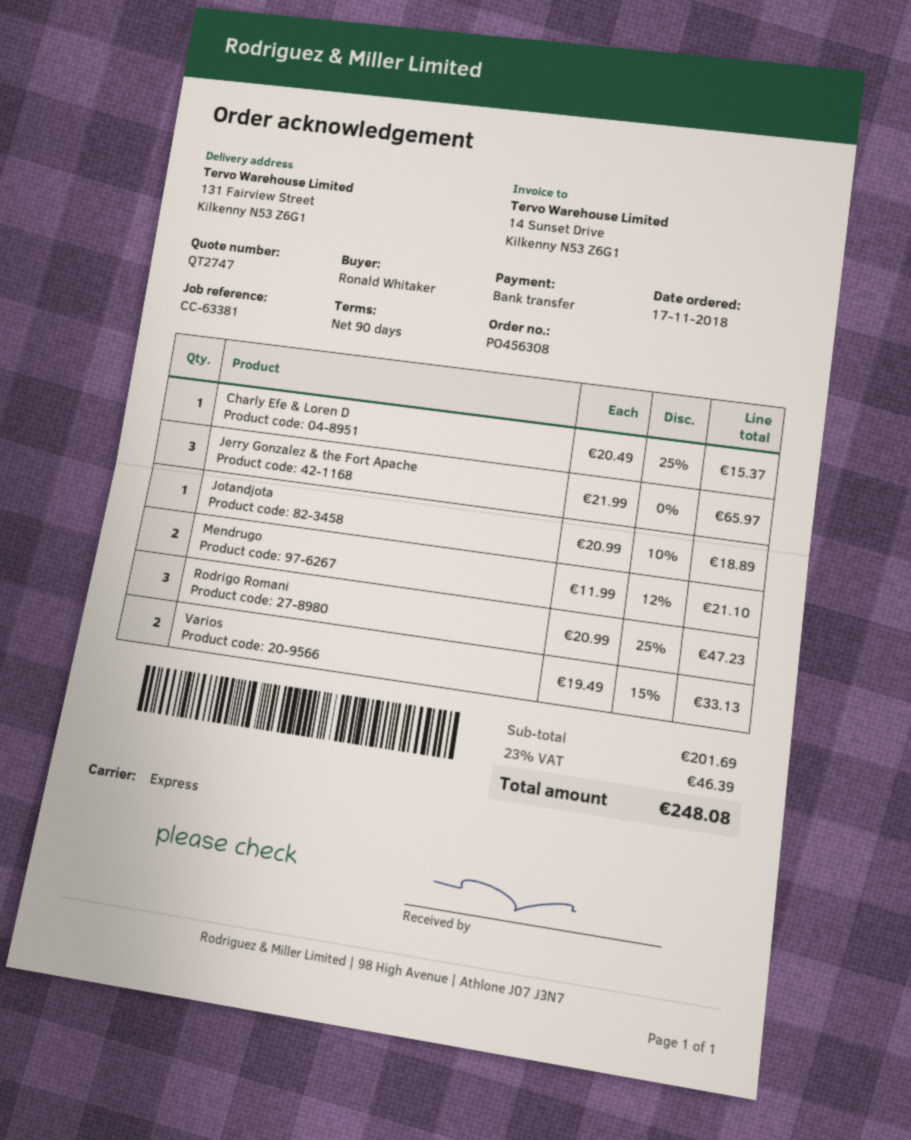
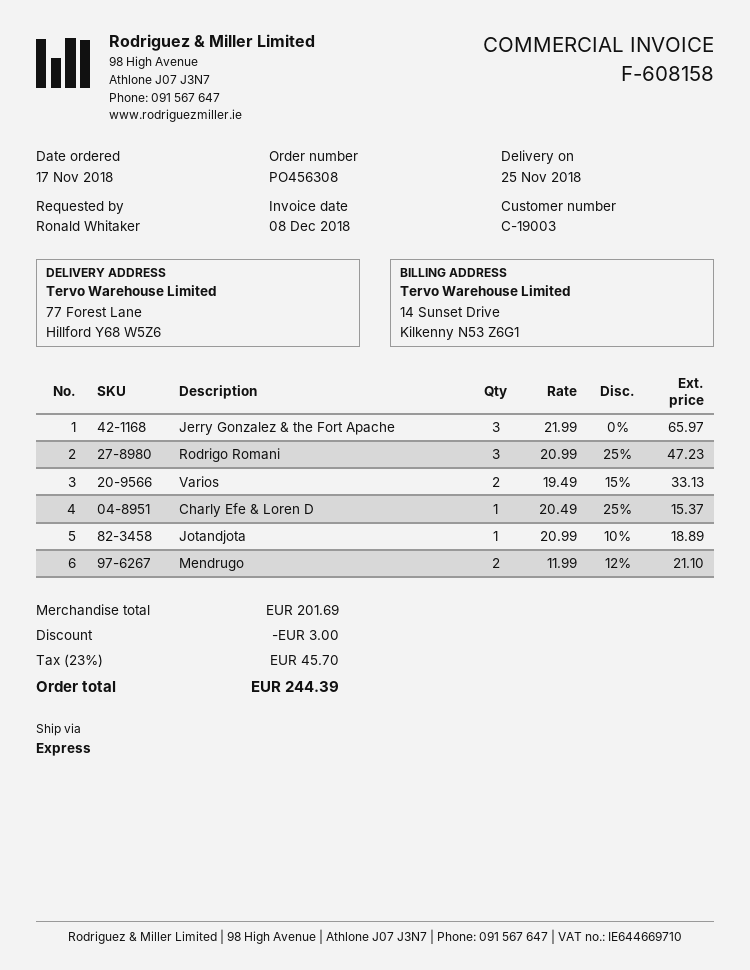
ship to: 131 Fairview Street, Kilkenny N53 Z6G1 -> 77 Forest Lane, Hillford Y68 W5Z6
discount: none -> 3.00
tax: 23% = 46.39 -> 23% = 45.70
total: 248.08 -> 244.39

